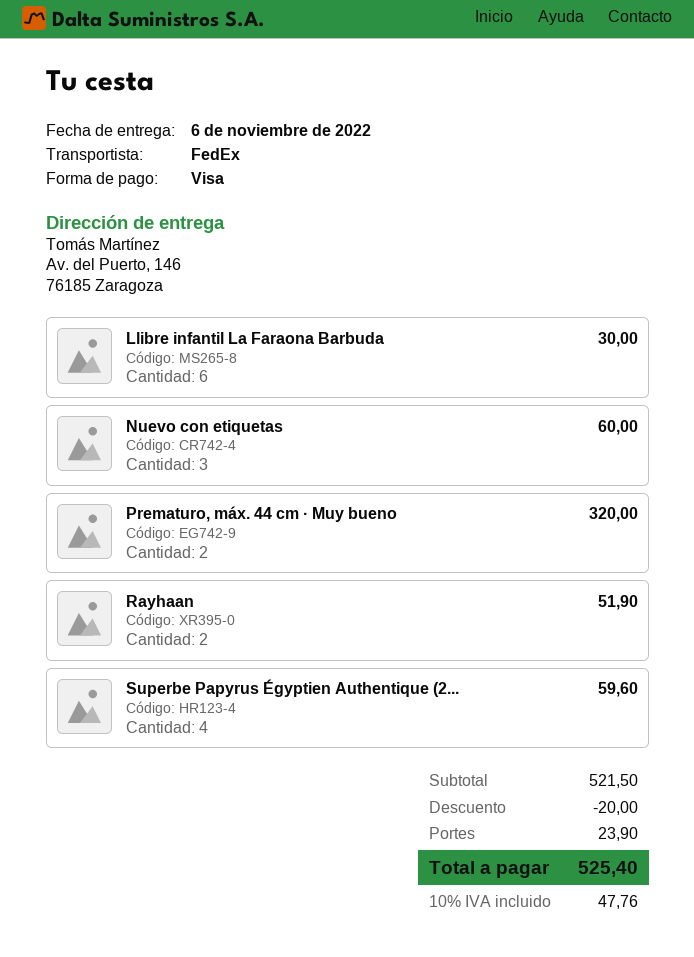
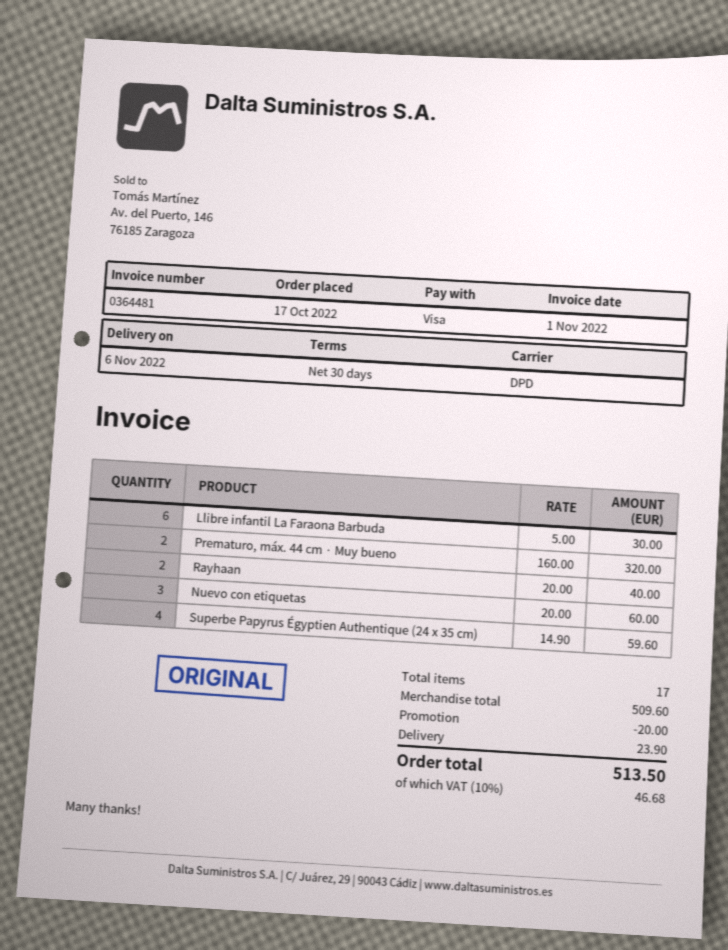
shipping method: FedEx -> DPD
Rayhaan: 2 for 51.90 -> 2 for 40.00
subtotal: 521.50 -> 509.60
tax: 10% = 47.76 -> 10% = 46.68
total: 525.40 -> 513.50

